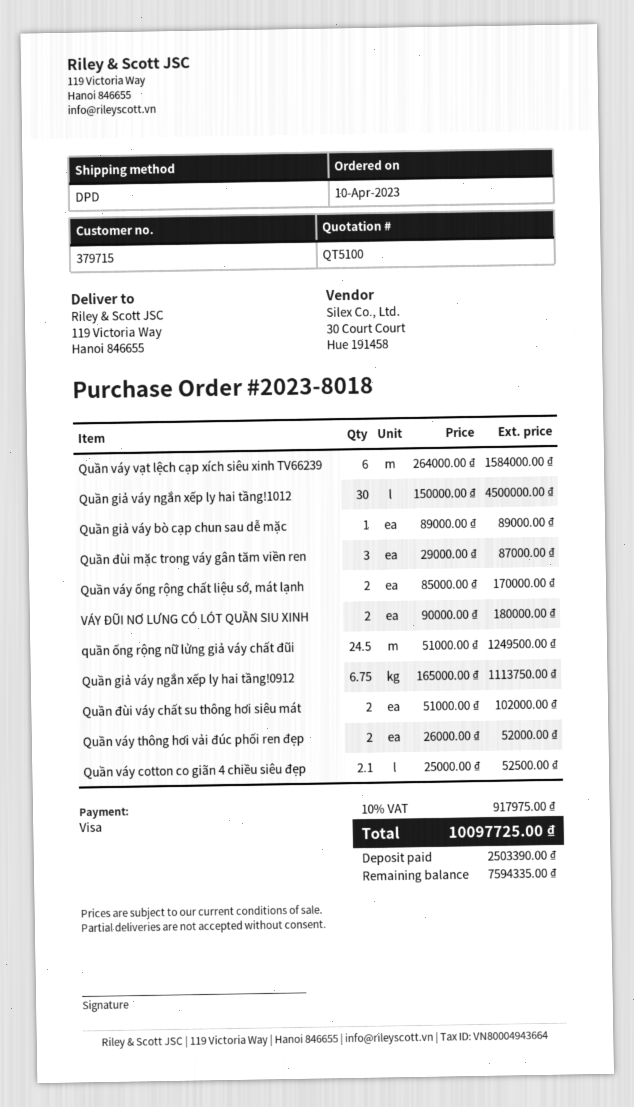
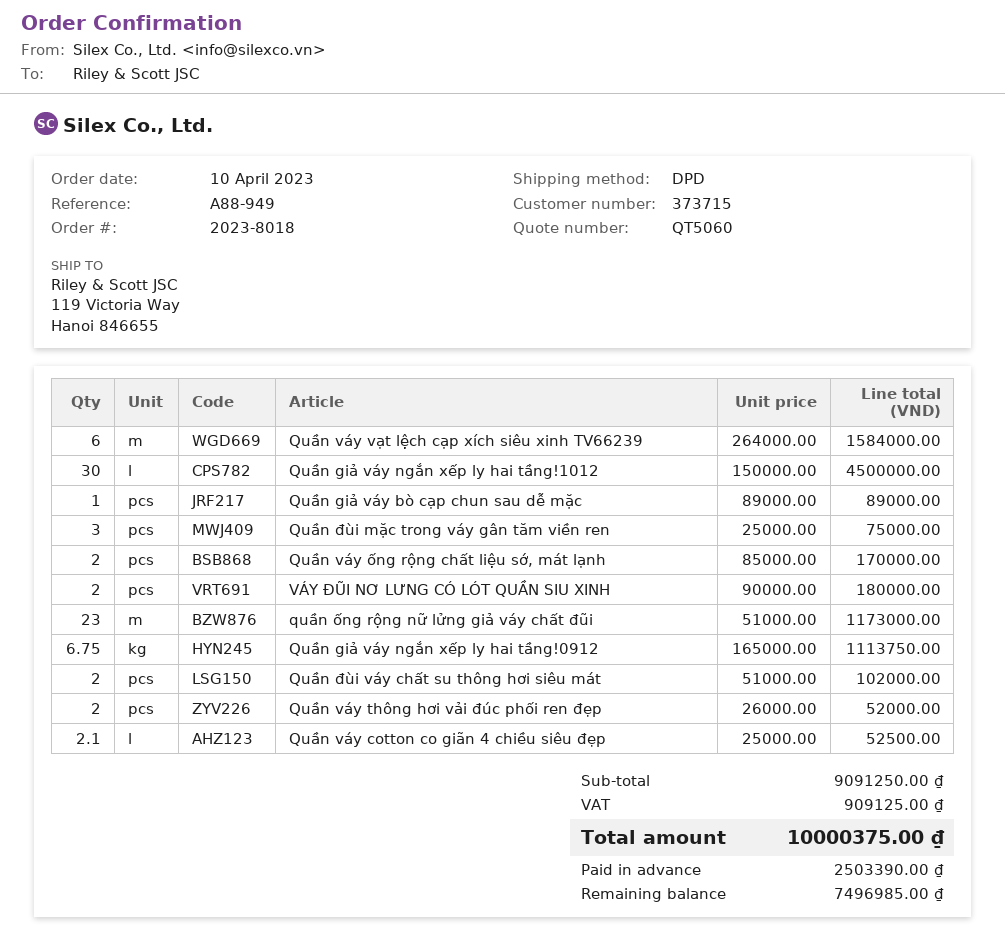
quote number: QT5100 -> QT5060
customer number: 379715 -> 373715
Quần đùi mặc trong váy gân tăm viền ren: 3 x 29000.00 = 87000.00 -> 3 x 25000.00 = 75000.00
quần ống rộng nữ lửng giả váy chất đũi: 24.5 x 51000.00 = 1249500.00 -> 23 x 51000.00 = 1173000.00
tax: 917975.00 -> 909125.00
total: 10097725.00 -> 10000375.00
balance: 7594335.00 -> 7496985.00

